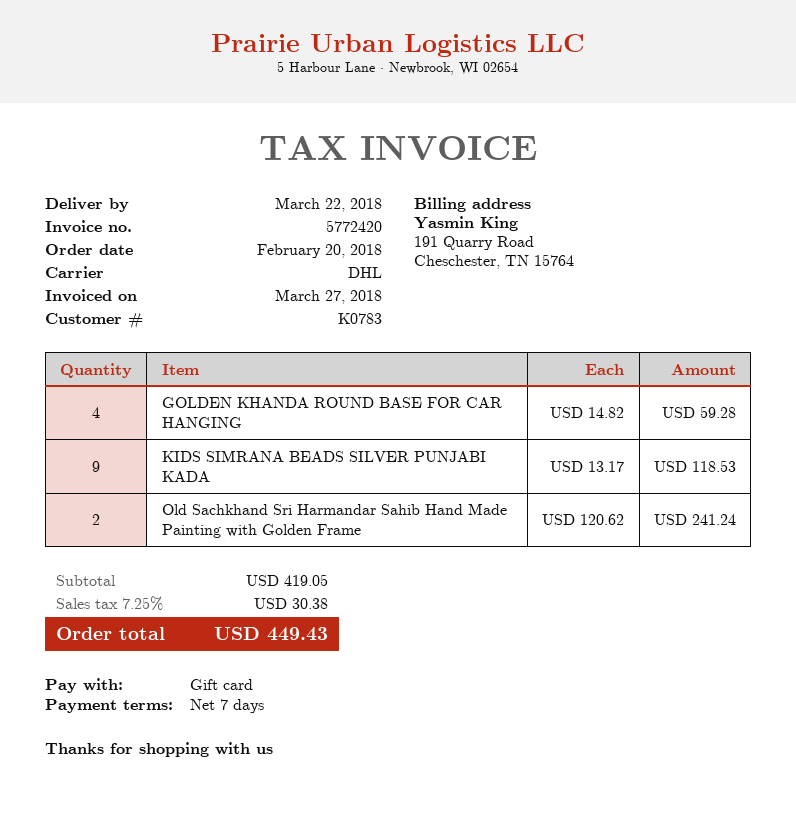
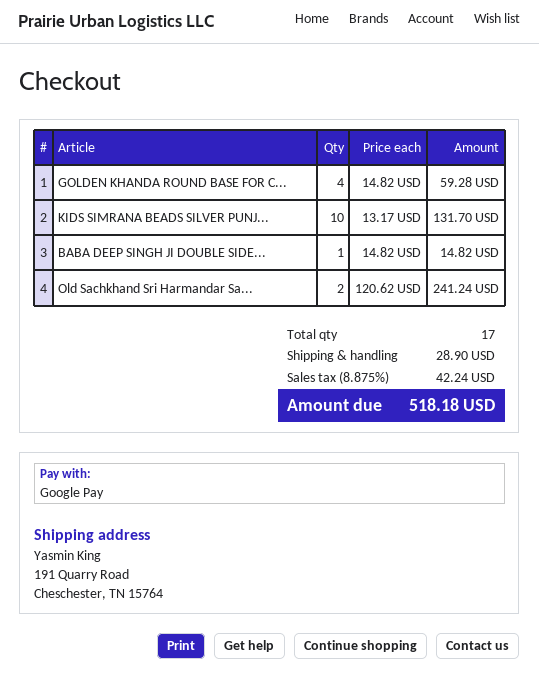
payment method: gift card -> Google Pay
KIDS SIMRANA BEADS SILVER PUNJABI KADA: 9 x 13.17 = 118.53 -> 10 x 13.17 = 131.70
BABA DEEP SINGH JI DOUBLE SIDE...: none -> 1 x 14.82 = 14.82
shipping: none -> 28.90
tax: 7.25% = 30.38 -> 8.875% = 42.24
total: 449.43 -> 518.18

